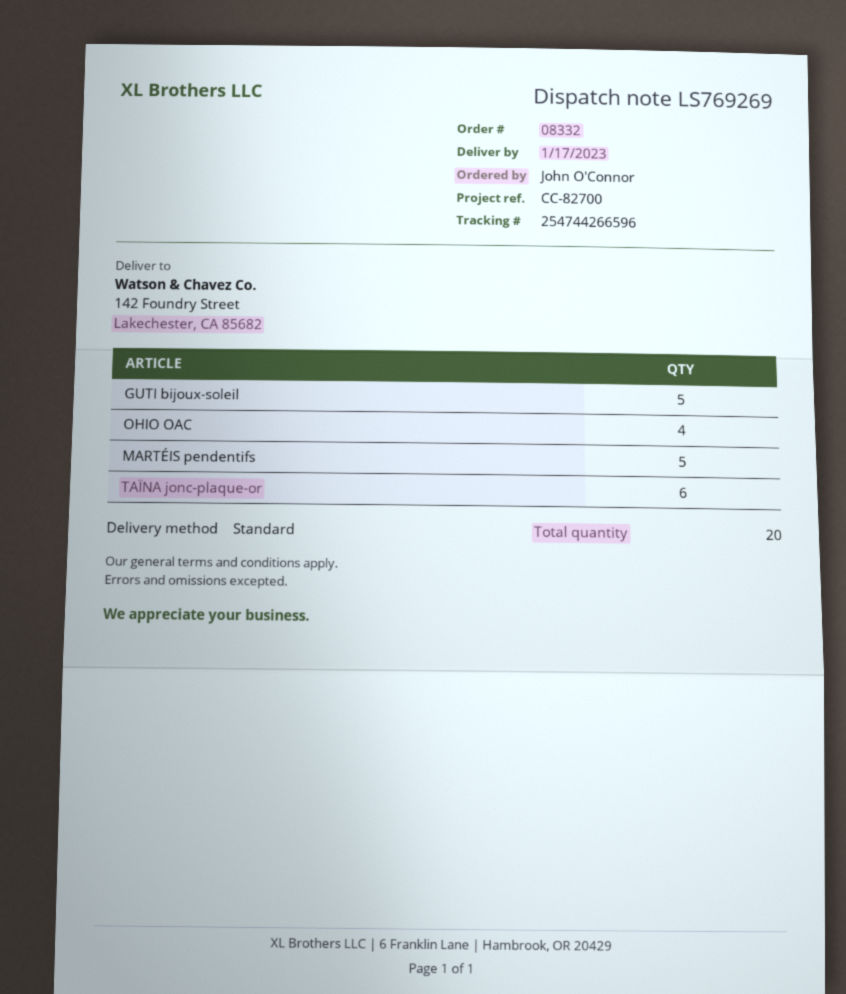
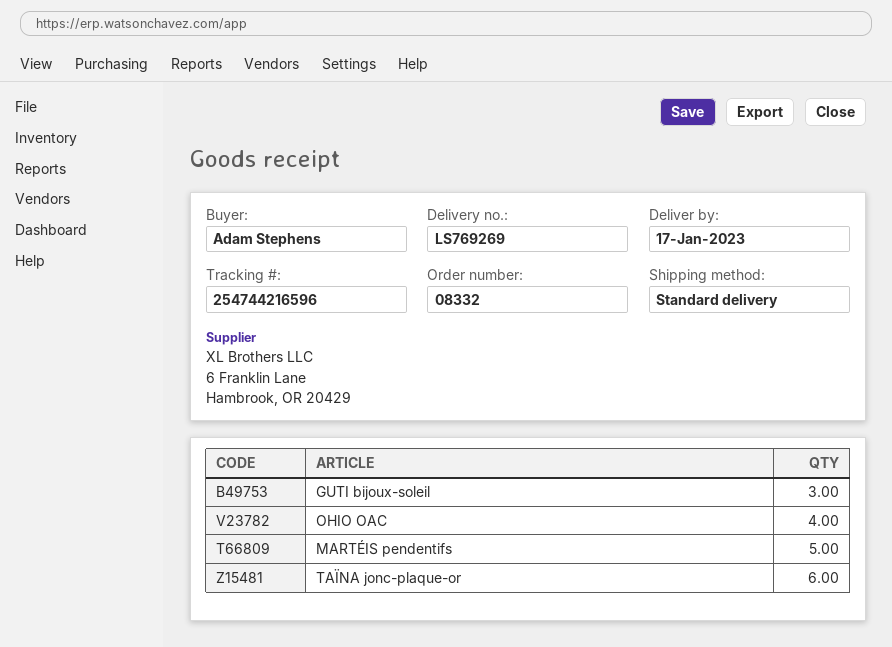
ordered by: John O'Connor -> Adam Stephens
tracking number: 254744266596 -> 254744216596
GUTI bijoux-soleil: 5 -> 3

